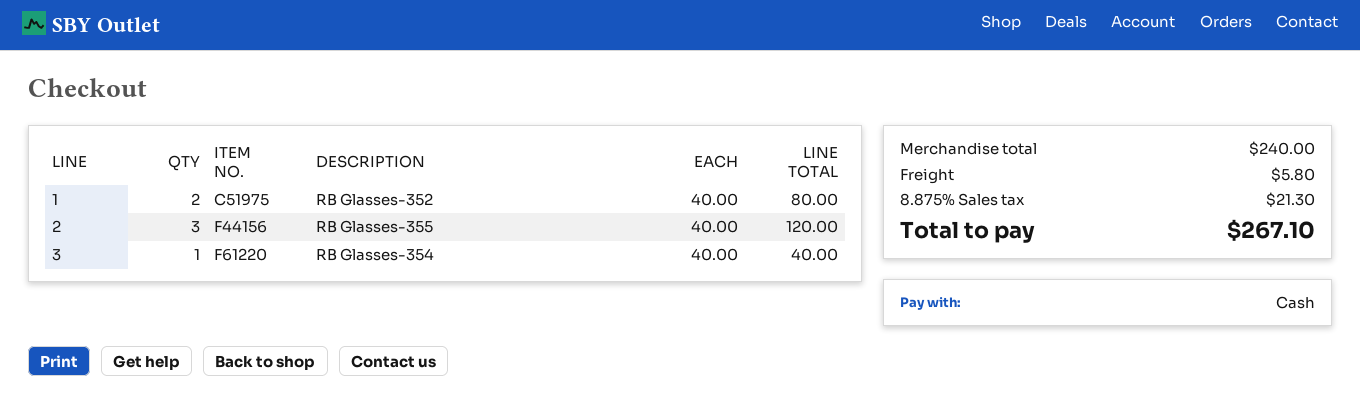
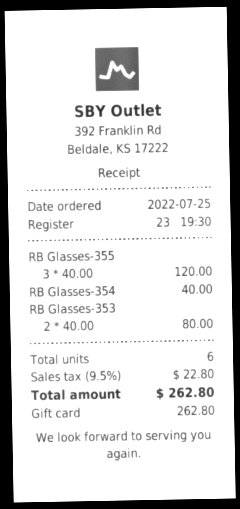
payment method: cash -> gift card
RB Glasses-352: 2 x 40.00 = 80.00 -> none
RB Glasses-353: none -> 2 x 40.00 = 80.00
shipping: 5.80 -> none
tax: 8.875% = 21.30 -> 9.5% = 22.80
total: 267.10 -> 262.80

